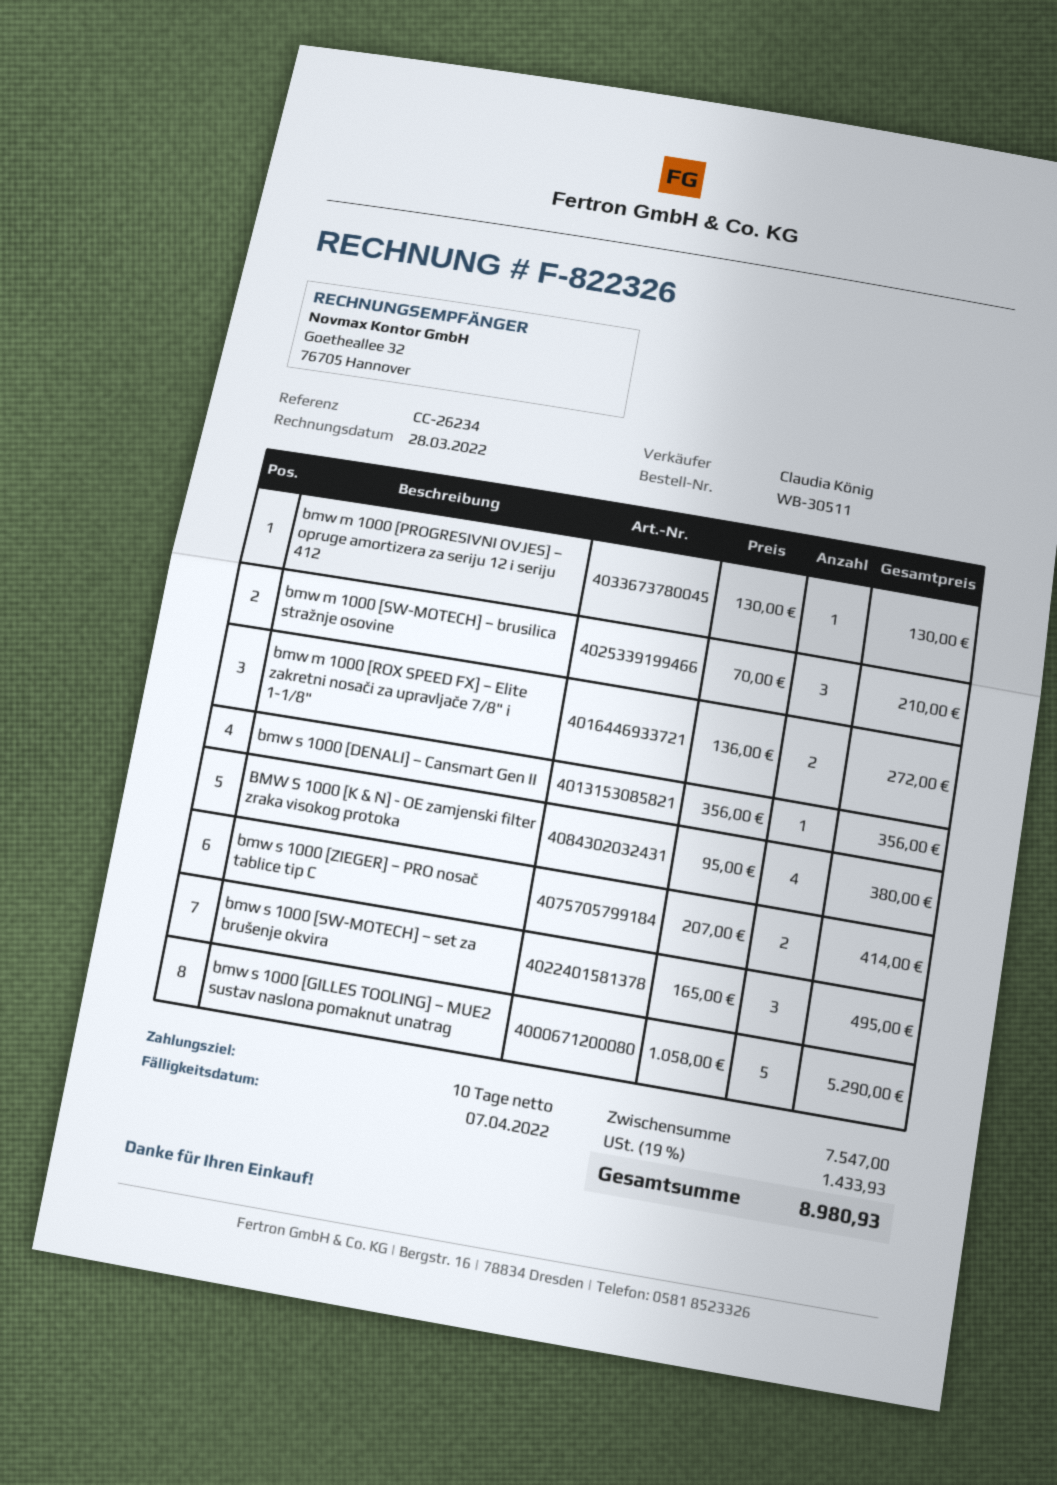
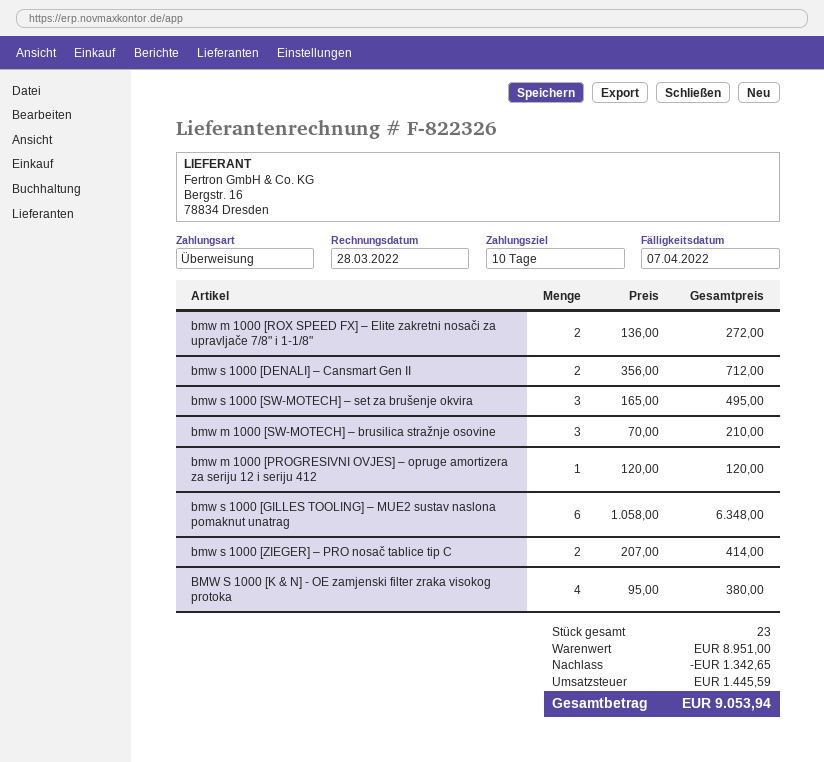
bmw m 1000 [PROGRESIVNI OVJES] – opruge amortizera za seriju 12 i seriju 412: 1 x 130.00 = 130.00 -> 1 x 120.00 = 120.00
bmw s 1000 [DENALI] – Cansmart Gen II: 1 x 356.00 = 356.00 -> 2 x 356.00 = 712.00
bmw s 1000 [GILLES TOOLING] – MUE2 sustav naslona pomaknut unatrag: 5 x 1058.00 = 5290.00 -> 6 x 1058.00 = 6348.00
subtotal: 7547.00 -> 8951.00
discount: none -> 1342.65
tax: 1433.93 -> 1445.59
total: 8980.93 -> 9053.94

